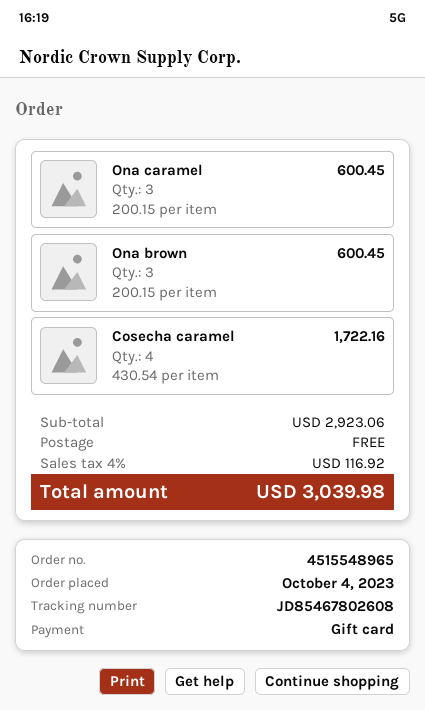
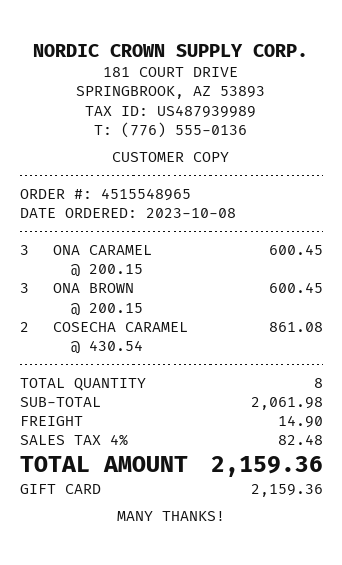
order date: 2023-10-04 -> 2023-10-08
Cosecha caramel: 4 x 430.54 = 1722.16 -> 2 x 430.54 = 861.08
subtotal: 2923.06 -> 2061.98
shipping: 0.00 -> 14.90
tax: 4% = 116.92 -> 4% = 82.48
total: 3039.98 -> 2159.36

